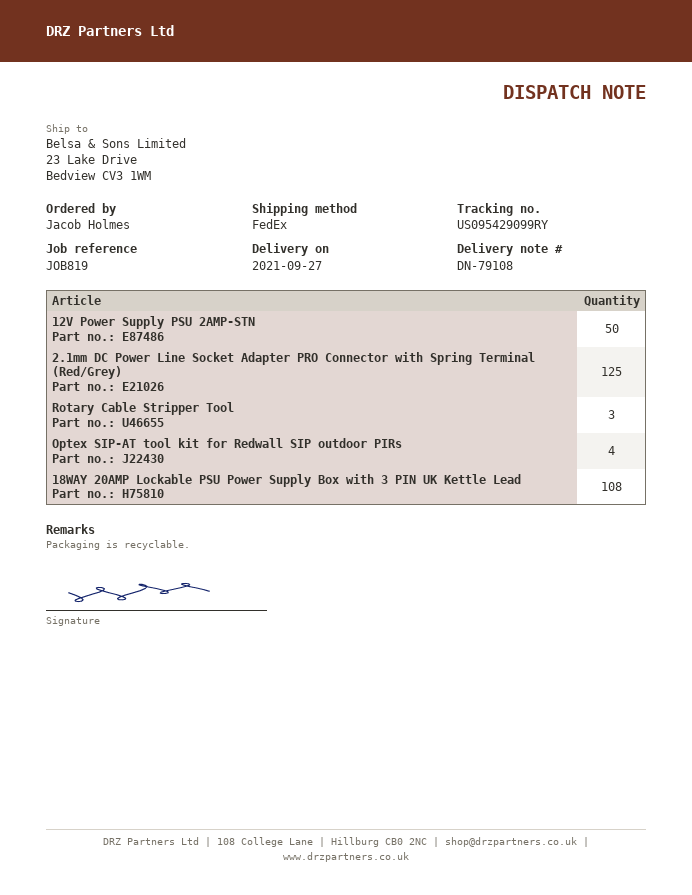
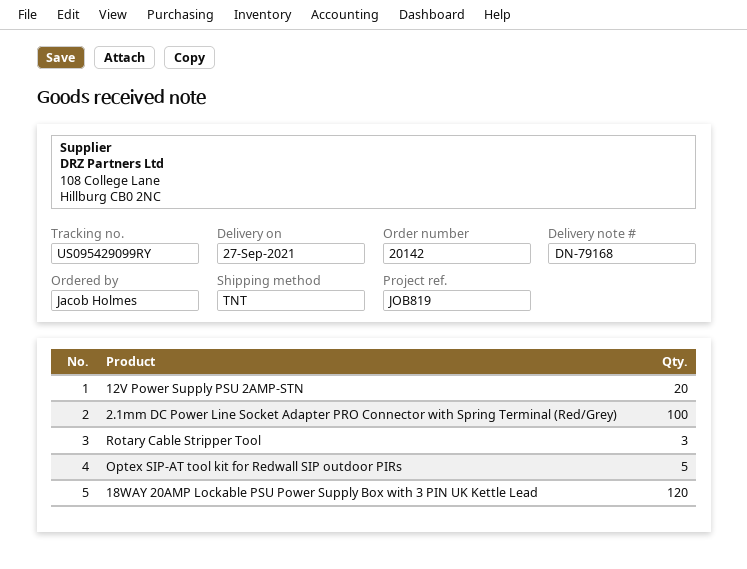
delivery note number: DN-79108 -> DN-79168
shipping method: FedEx -> TNT
12V Power Supply PSU 2AMP-STN: 50 -> 20
2.1mm DC Power Line Socket Adapter PRO Connector with Spring Terminal (Red/Grey): 125 -> 100
Optex SIP-AT tool kit for Redwall SIP outdoor PIRs: 4 -> 5
18WAY 20AMP Lockable PSU Power Supply Box with 3 PIN UK Kettle Lead: 108 -> 120

